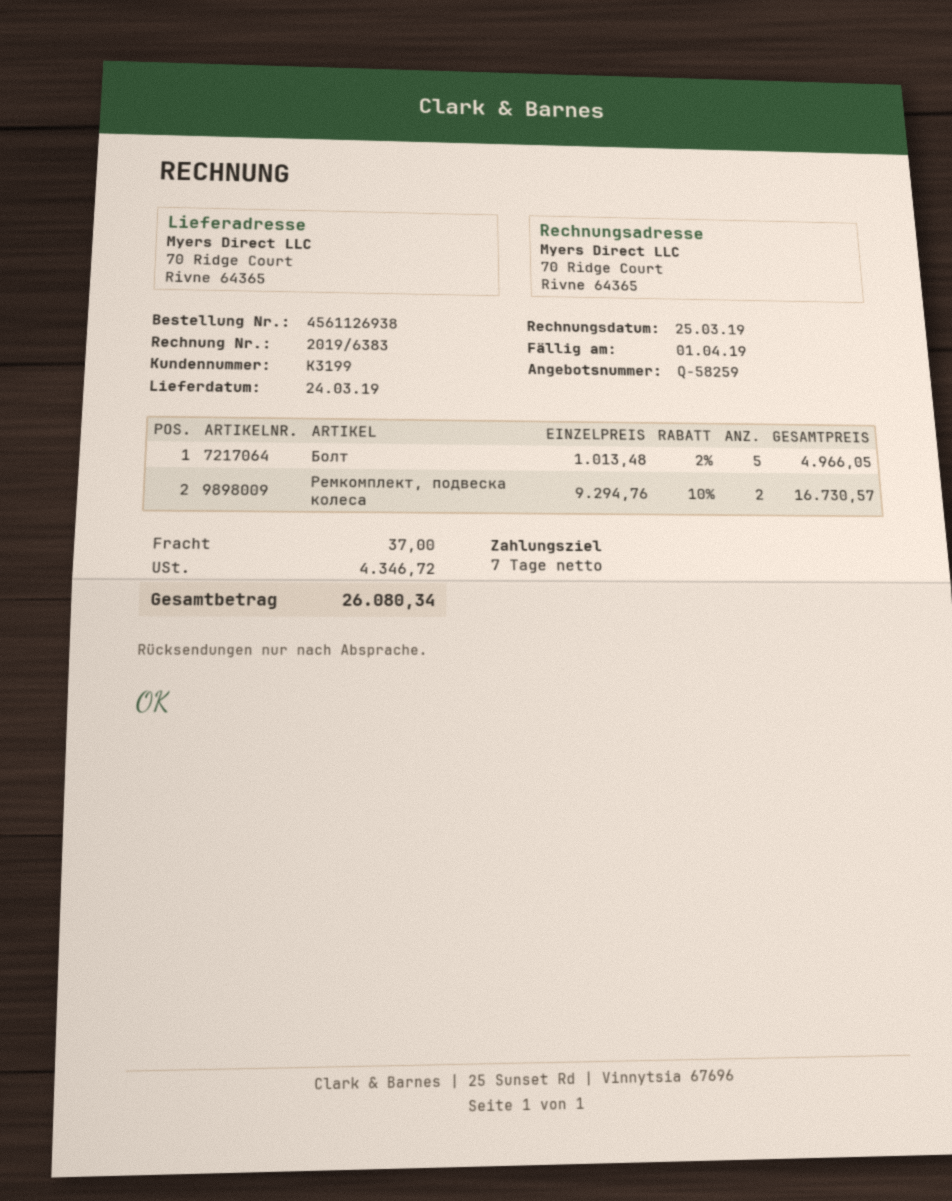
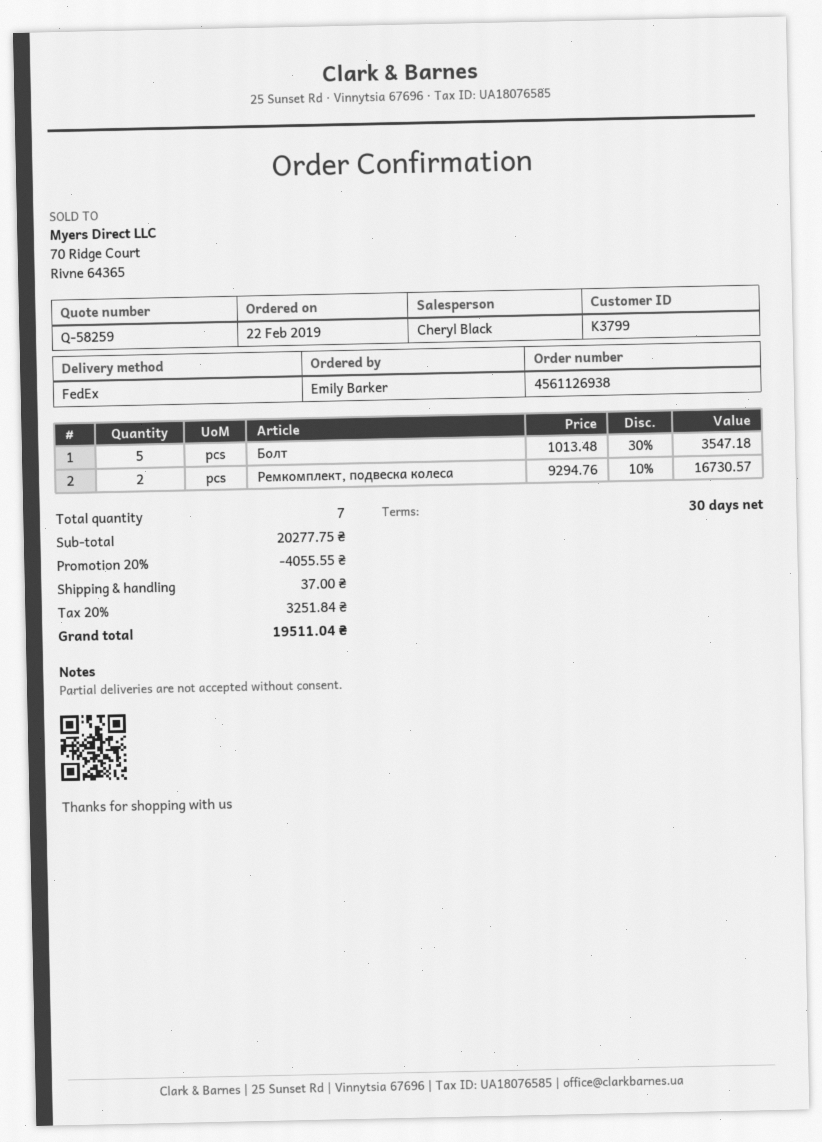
payment terms: 7 days -> 30 days
customer number: K3199 -> K3799
Болт: 5 x 1013.48 - 2% = 4966.05 -> 5 x 1013.48 - 30% = 3547.18
discount: none -> 20% = 4055.55
tax: 4346.72 -> 3251.84
total: 26080.34 -> 19511.04

